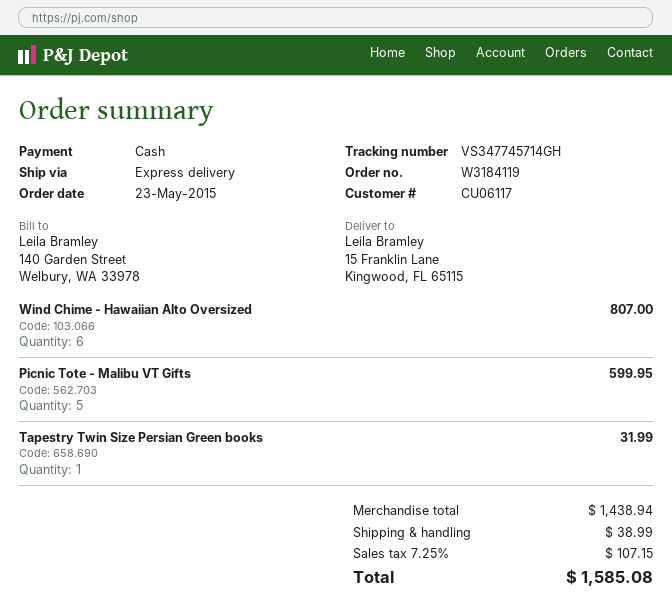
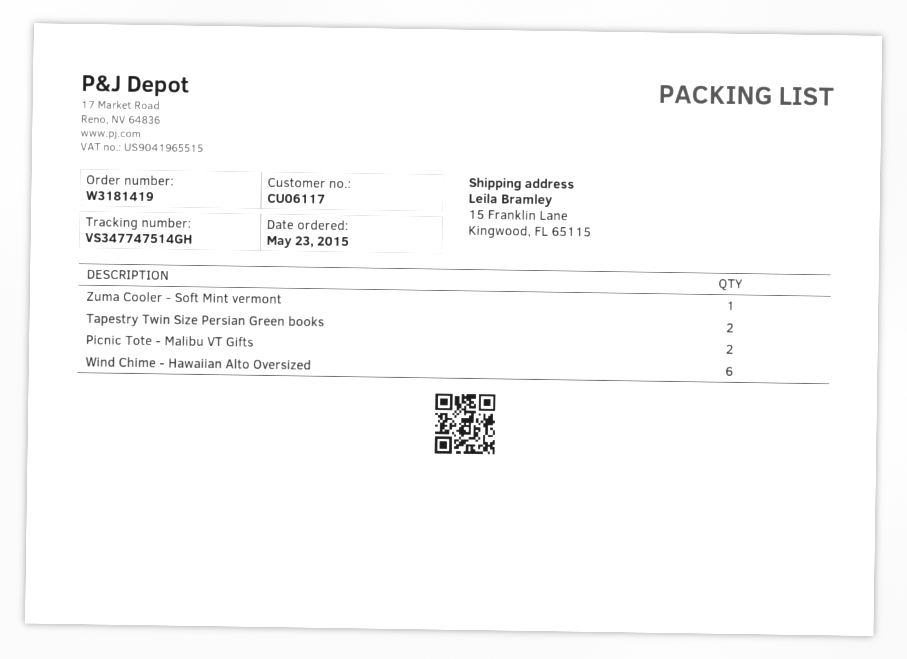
order number: W3184119 -> W3181419
tracking number: VS347745714GH -> VS347747514GH
Picnic Tote - Malibu VT Gifts: 5 -> 2
Tapestry Twin Size Persian Green books: 1 -> 2
Zuma Cooler - Soft Mint vermont: none -> 1

